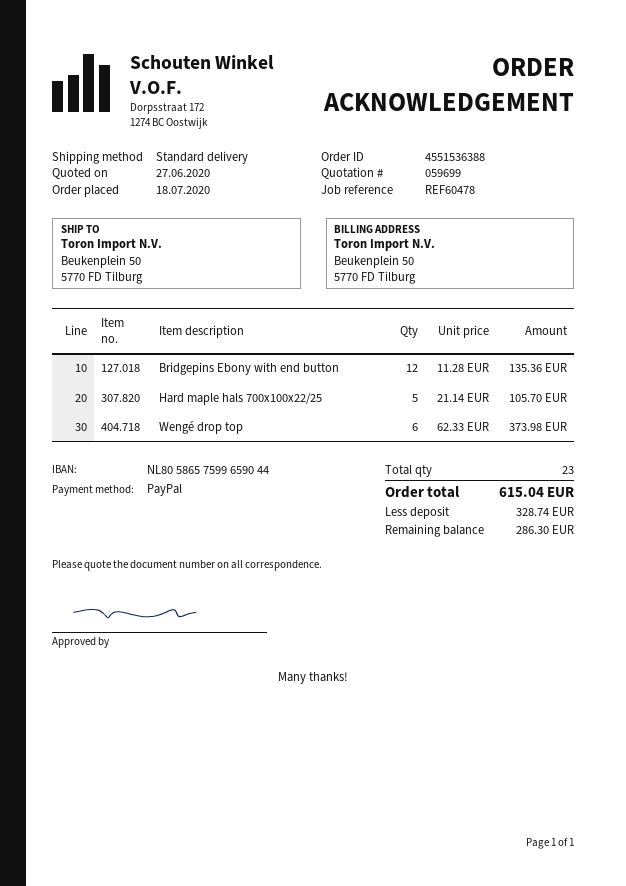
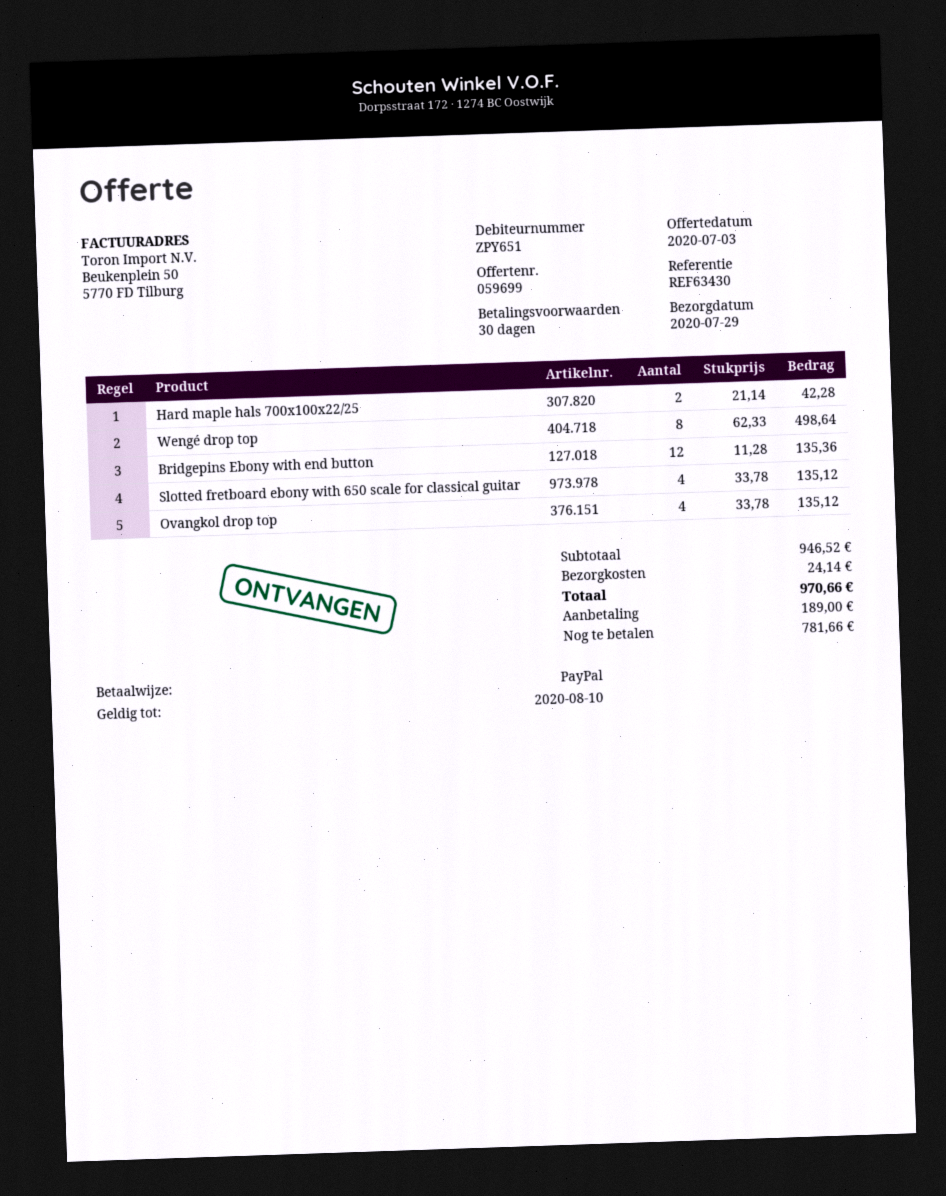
quote date: 2020-06-27 -> 2020-07-03
reference: REF60478 -> REF63430
Hard maple hals 700x100x22/25: 5 x 21.14 = 105.70 -> 2 x 21.14 = 42.28
Wengé drop top: 6 x 62.33 = 373.98 -> 8 x 62.33 = 498.64
Slotted fretboard ebony with 650 scale for classical guitar: none -> 4 x 33.78 = 135.12
Ovangkol drop top: none -> 4 x 33.78 = 135.12
shipping: none -> 24.14
total: 615.04 -> 970.66
deposit: 328.74 -> 189.00
balance: 286.30 -> 781.66

